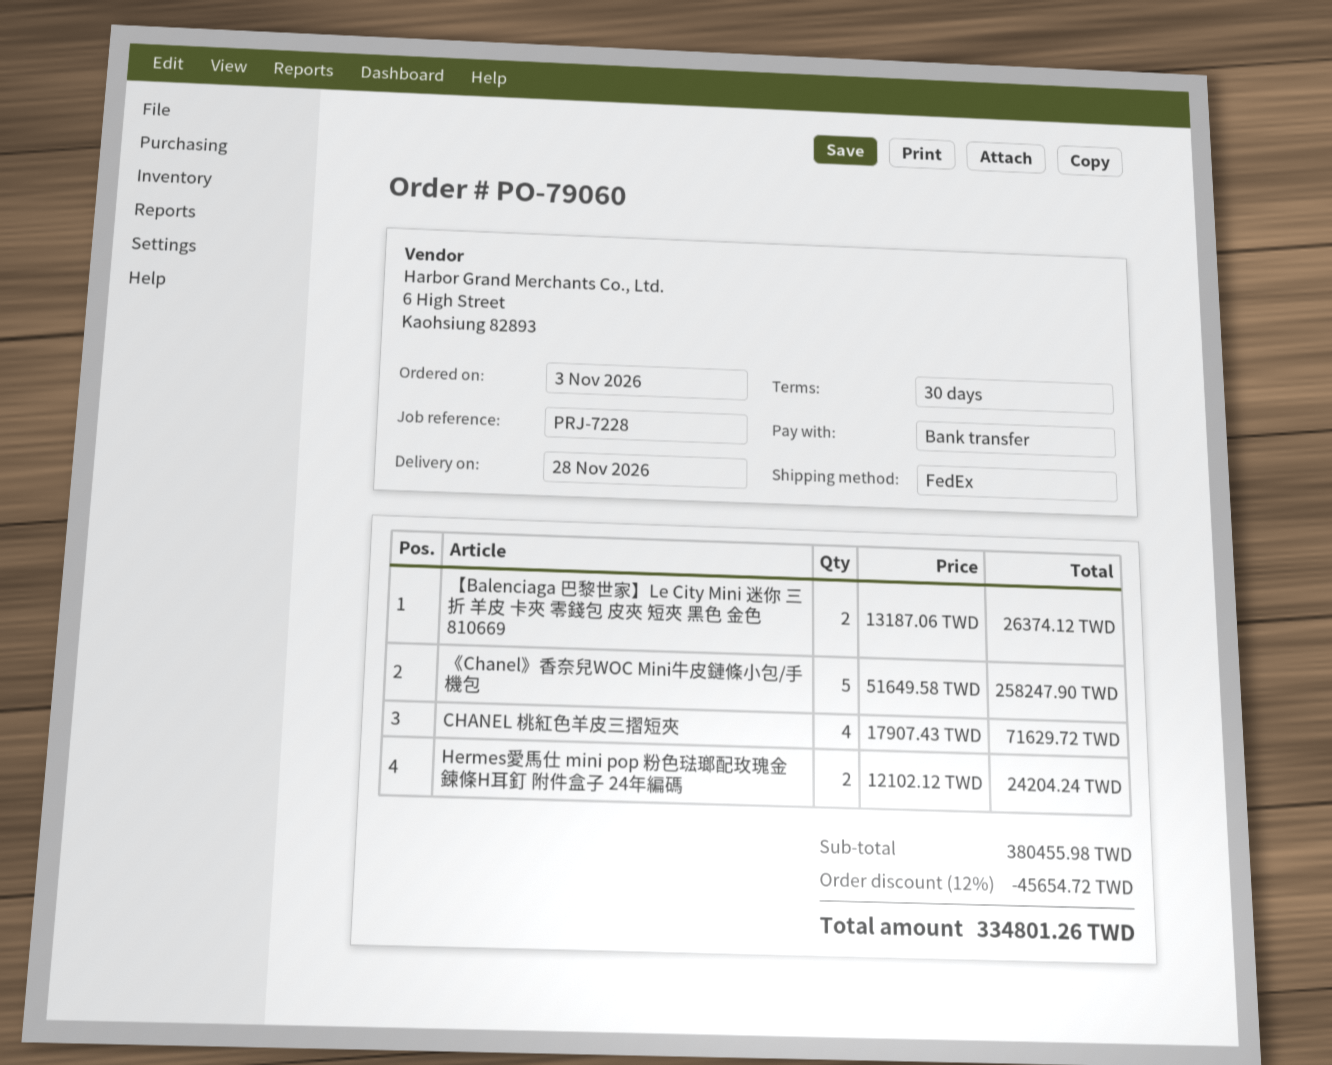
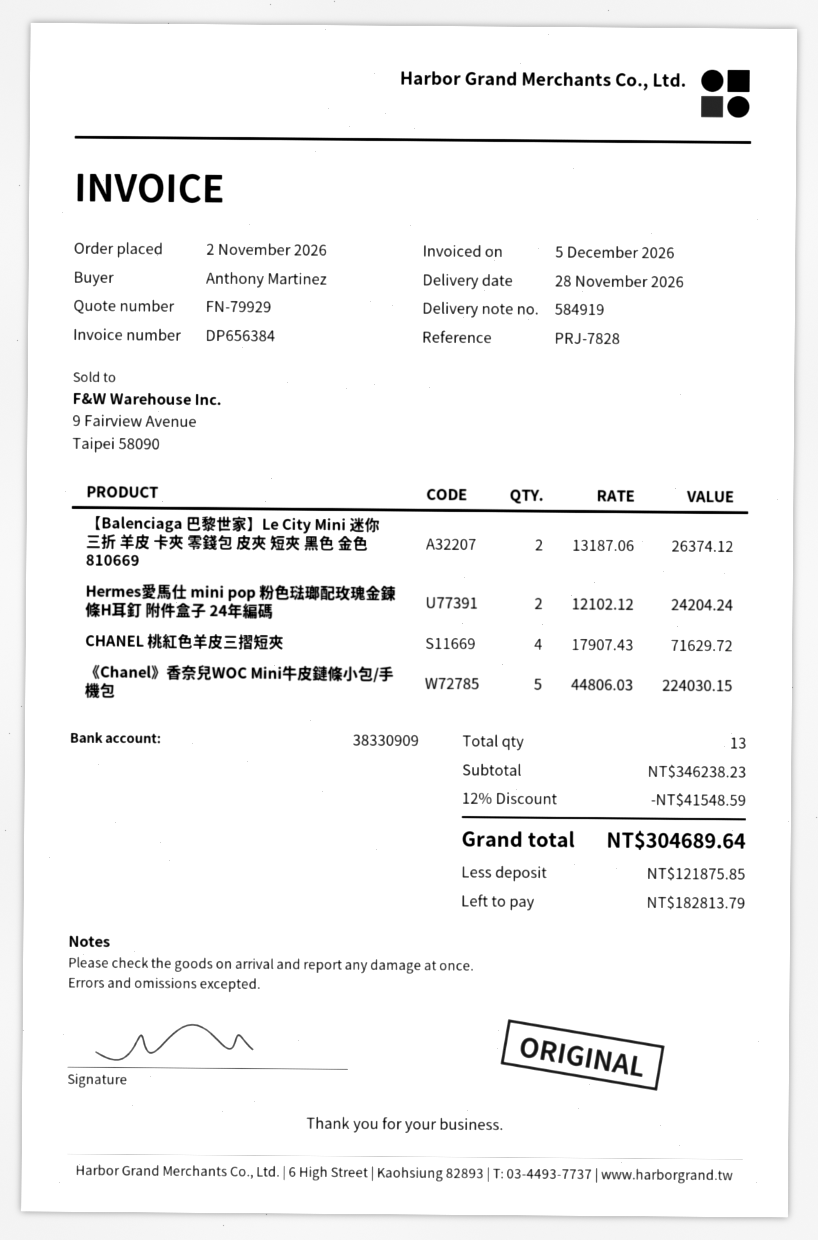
order date: 2026-11-03 -> 2026-11-02
reference: PRJ-7228 -> PRJ-7828
《Chanel》香奈兒WOC Mini牛皮鏈條小包/手機包: 5 x 51649.58 = 258247.90 -> 5 x 44806.03 = 224030.15
subtotal: 380455.98 -> 346238.23
discount: 12% = 45654.72 -> 12% = 41548.59
total: 334801.26 -> 304689.64

